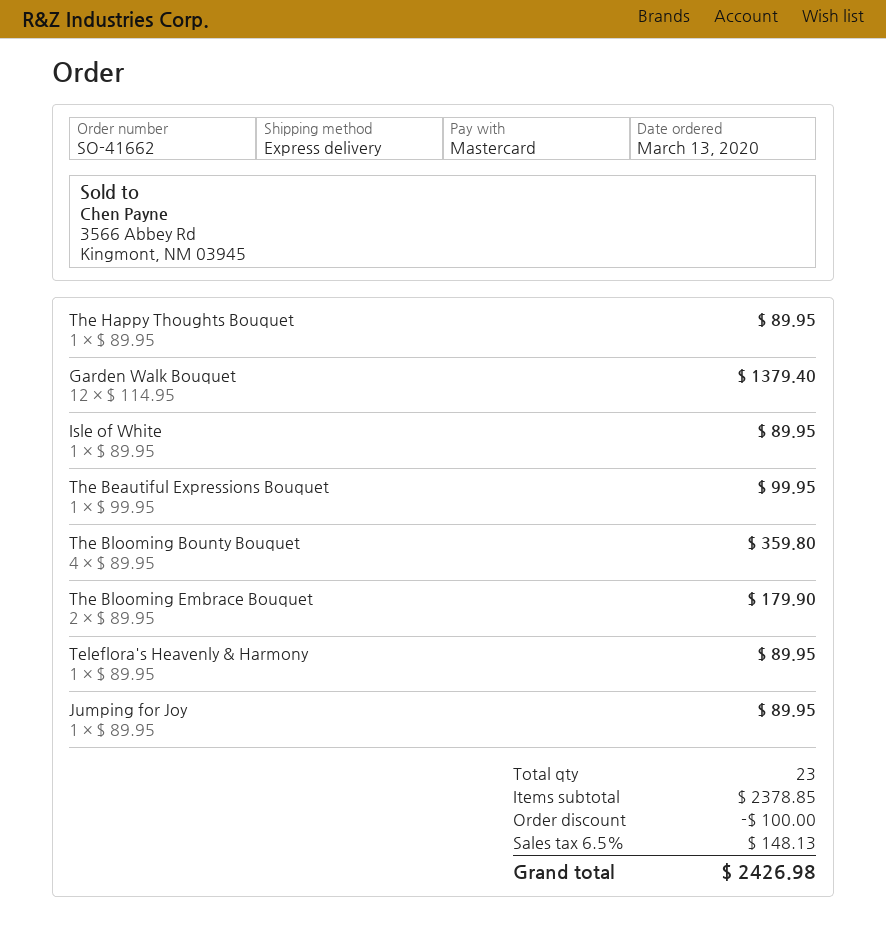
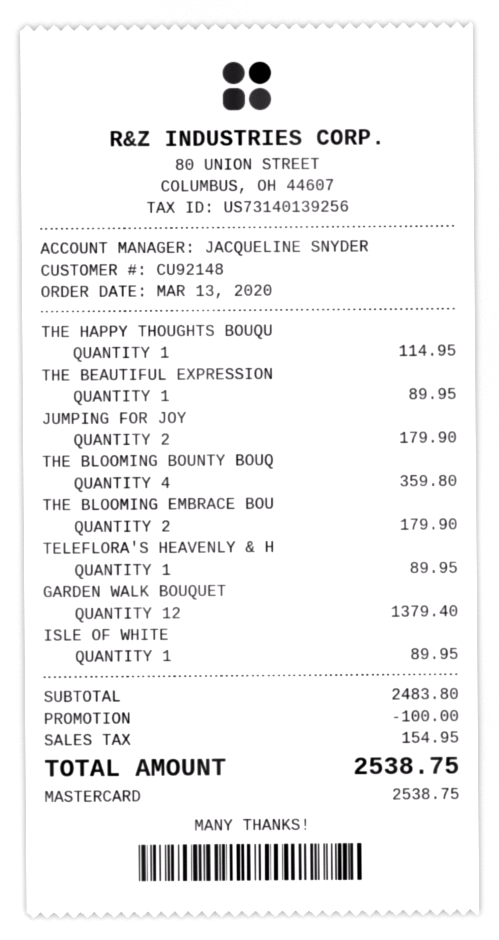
The Happy Thoughts Bouquet: 1 for 89.95 -> 1 for 114.95
The Beautiful Expressions Bouquet: 1 for 99.95 -> 1 for 89.95
Jumping for Joy: 1 for 89.95 -> 2 for 179.90
subtotal: 2378.85 -> 2483.80
tax: 148.13 -> 154.95
total: 2426.98 -> 2538.75

